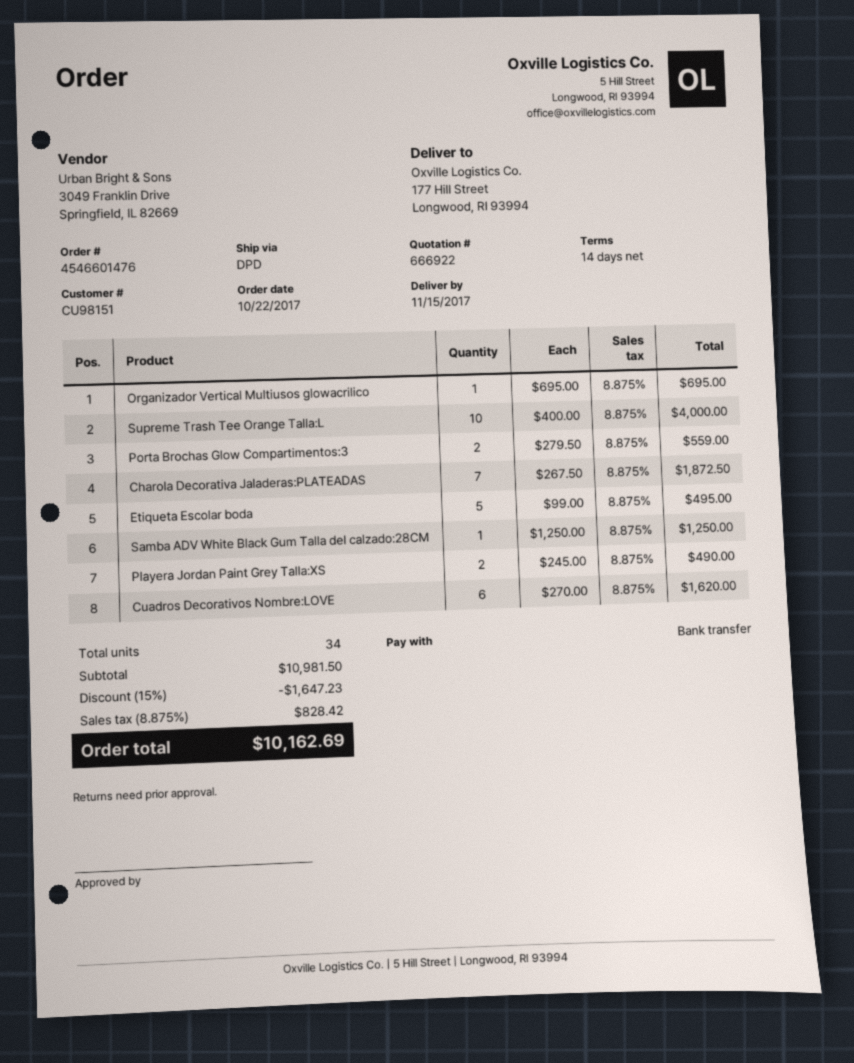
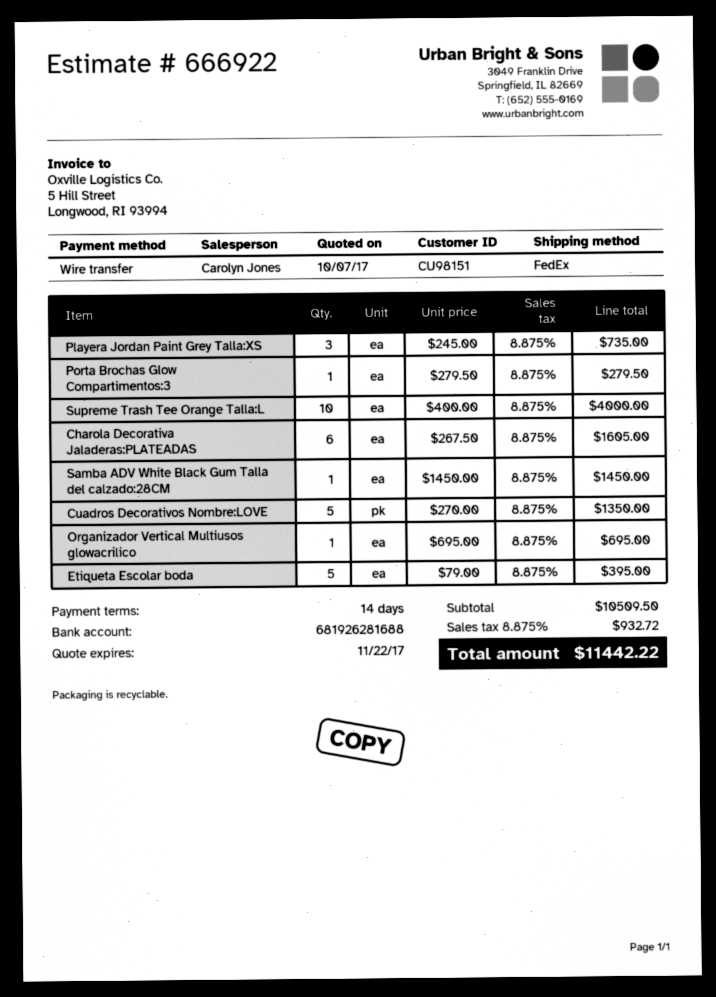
shipping method: DPD -> FedEx
Porta Brochas Glow Compartimentos:3: 2 x 279.50 = 559.00 -> 1 x 279.50 = 279.50
Charola Decorativa Jaladeras:PLATEADAS: 7 x 267.50 = 1872.50 -> 6 x 267.50 = 1605.00
Etiqueta Escolar boda: 5 x 99.00 = 495.00 -> 5 x 79.00 = 395.00
Samba ADV White Black Gum Talla del calzado:28CM: 1 x 1250.00 = 1250.00 -> 1 x 1450.00 = 1450.00
Playera Jordan Paint Grey Talla:XS: 2 x 245.00 = 490.00 -> 3 x 245.00 = 735.00
Cuadros Decorativos Nombre:LOVE: 6 x 270.00 = 1620.00 -> 5 x 270.00 = 1350.00
subtotal: 10981.50 -> 10509.50
discount: 15% = 1647.23 -> none
tax: 8.875% = 828.42 -> 8.875% = 932.72
total: 10162.69 -> 11442.22

